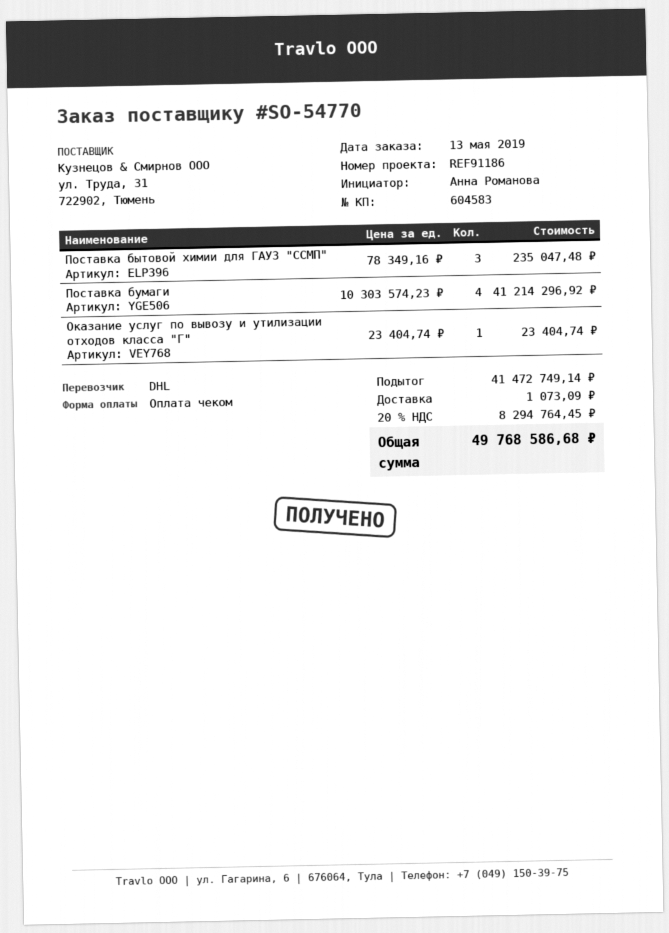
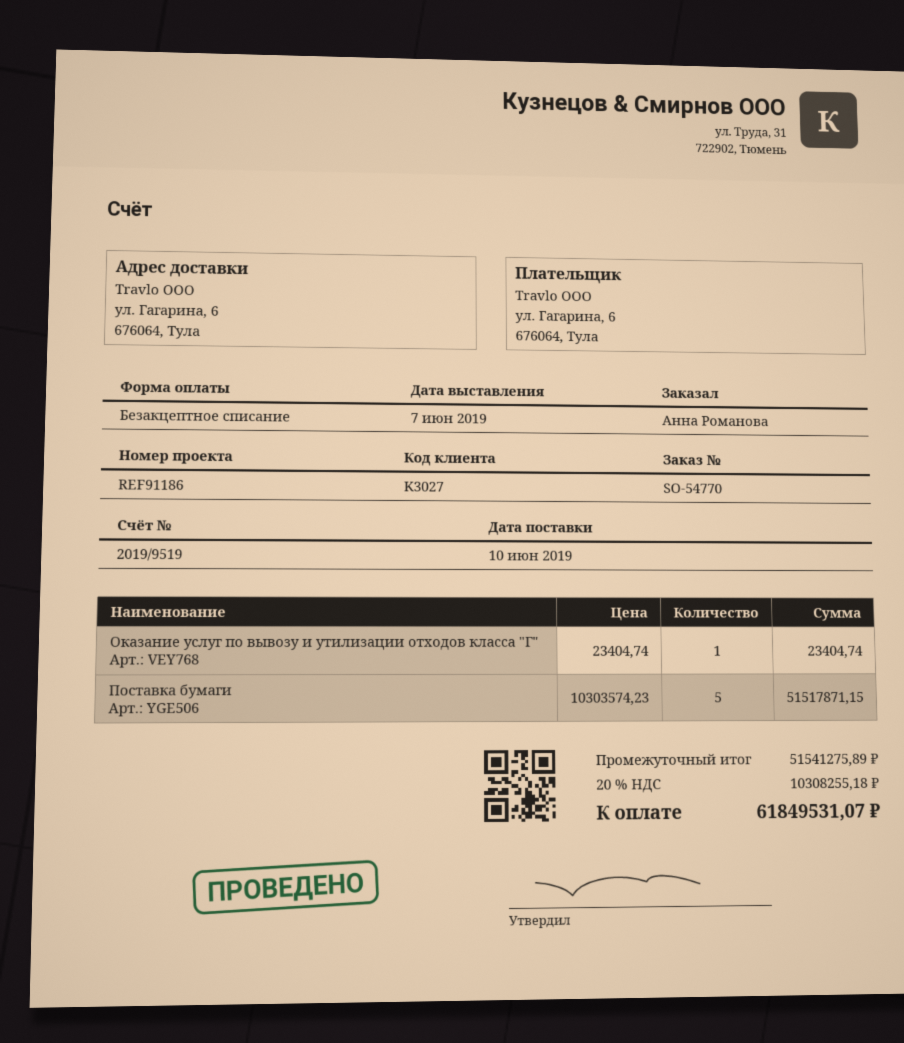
payment method: cheque -> direct debit
Поставка бытовой химии для ГАУЗ "ССМП": 3 x 78349.16 = 235047.48 -> none
Поставка бумаги: 4 x 10303574.23 = 41214296.92 -> 5 x 10303574.23 = 51517871.15
subtotal: 41472749.14 -> 51541275.89
shipping: 1073.09 -> none
tax: 20% = 8294764.45 -> 20% = 10308255.18
total: 49768586.68 -> 61849531.07

